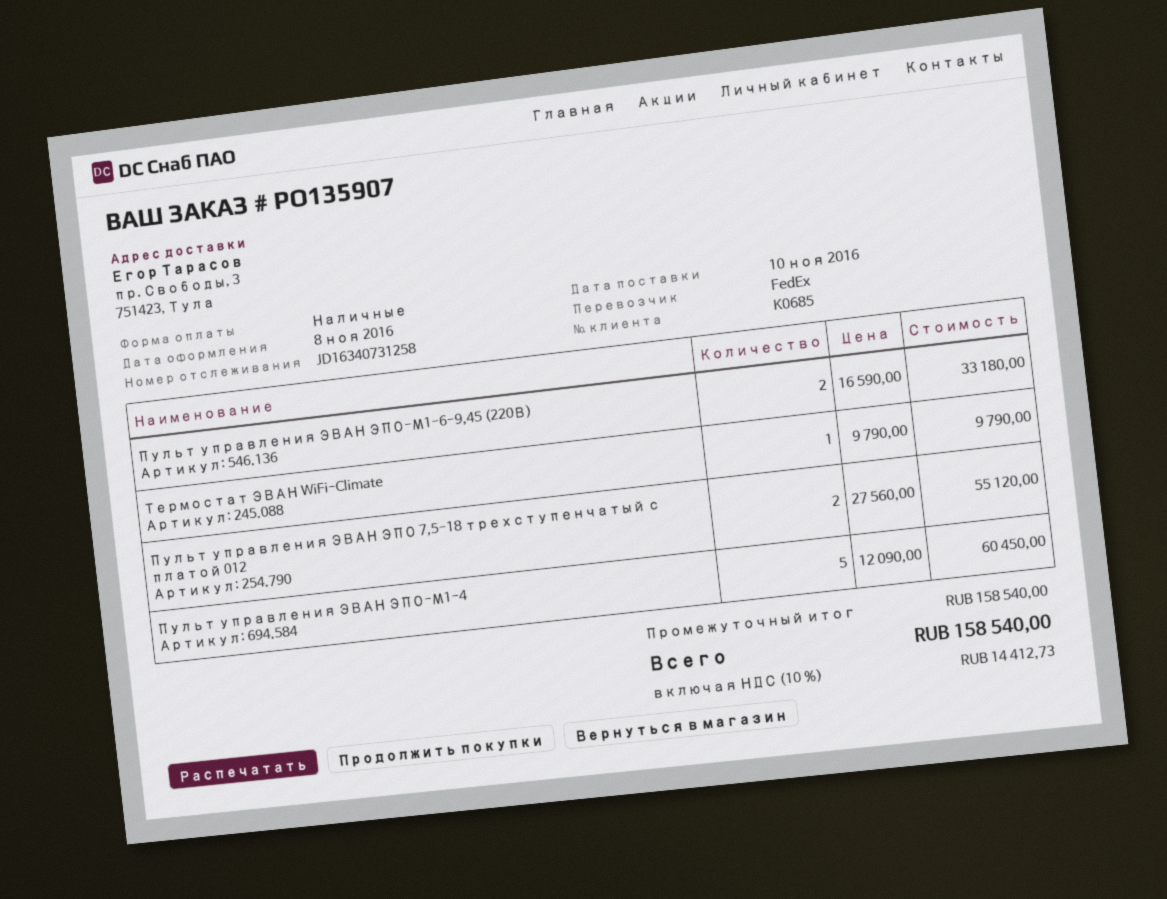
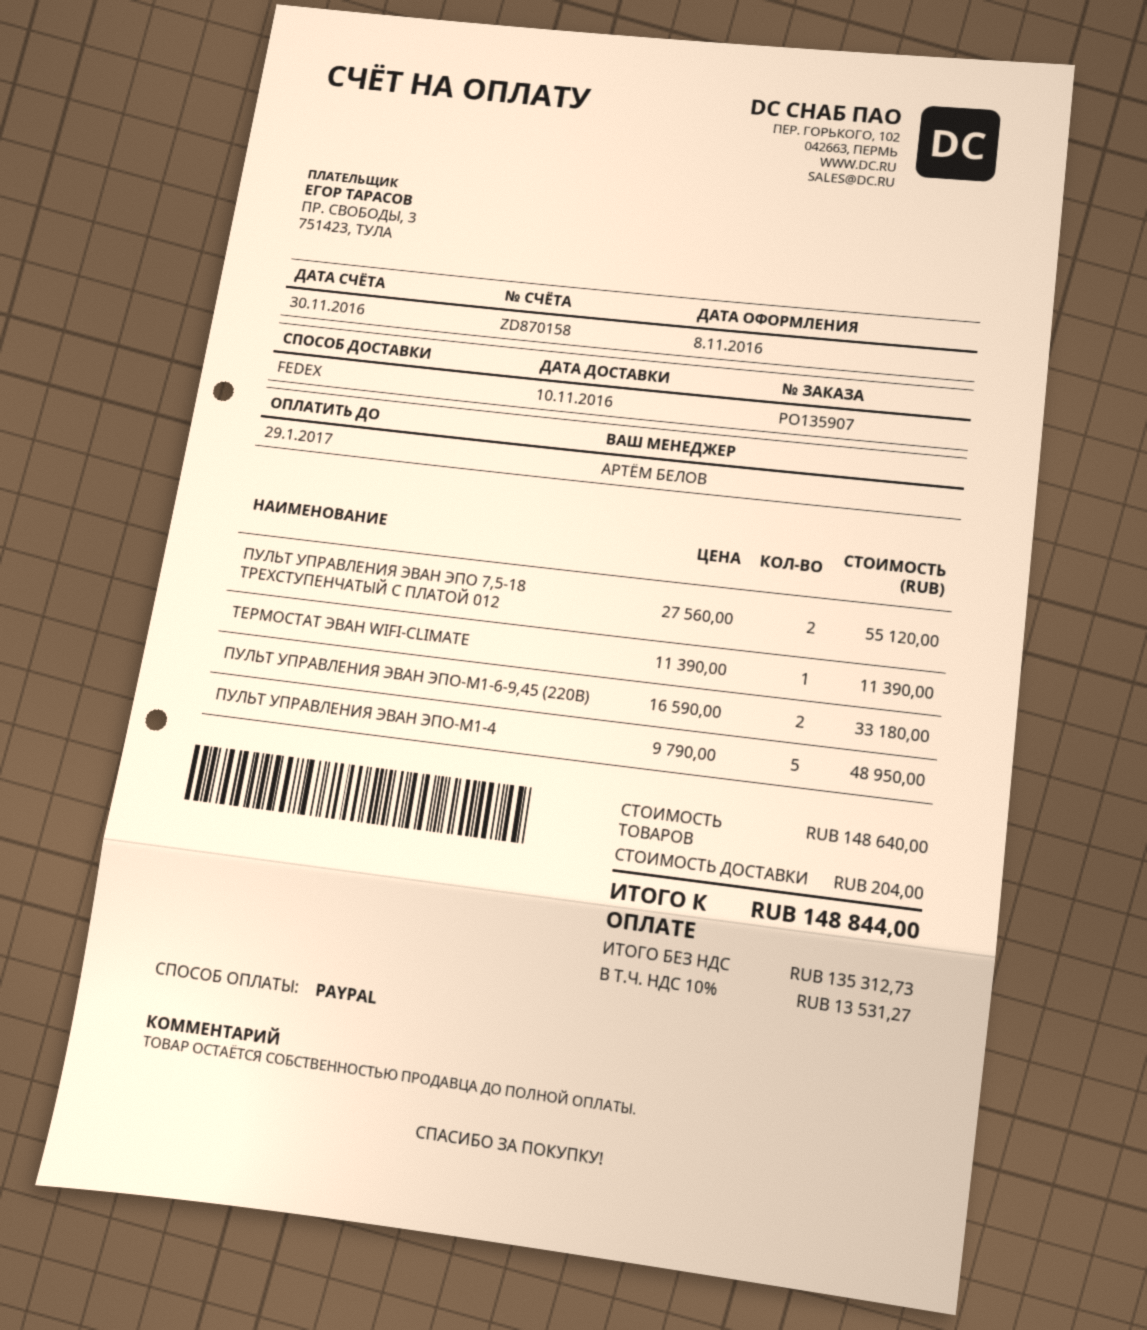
payment method: cash -> PayPal
Термостат ЭВАН WiFi-Climate: 1 x 9790.00 = 9790.00 -> 1 x 11390.00 = 11390.00
Пульт управления ЭВАН ЭПО-М1-4: 5 x 12090.00 = 60450.00 -> 5 x 9790.00 = 48950.00
subtotal: 158540.00 -> 148640.00
shipping: none -> 204.00
tax: 10% = 14412.73 -> 10% = 13531.27
total: 158540.00 -> 148844.00

